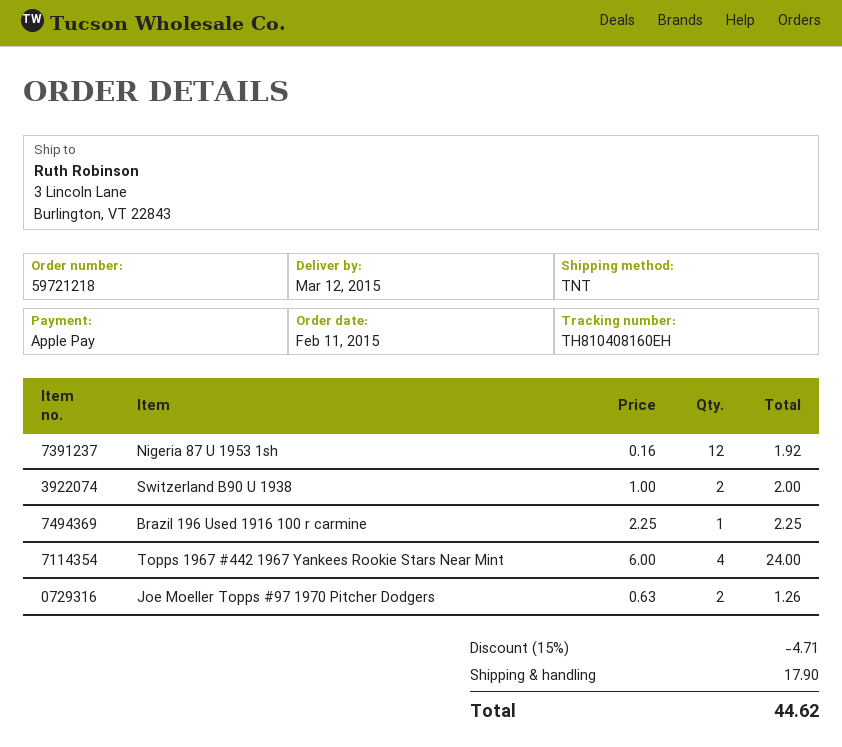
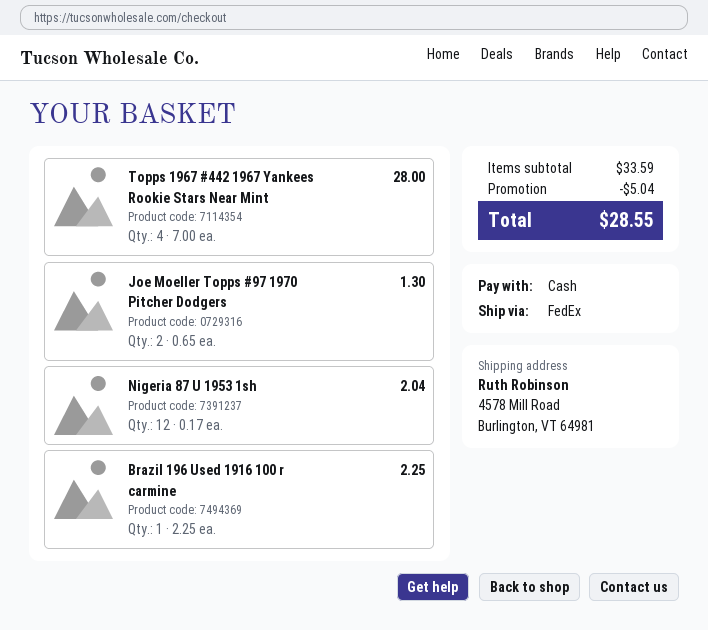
payment method: Apple Pay -> cash
shipping method: TNT -> FedEx
ship to: 3 Lincoln Lane, Burlington, VT 22843 -> 4578 Mill Road, Burlington, VT 64981
Nigeria 87 U 1953 1sh: 12 x 0.16 = 1.92 -> 12 x 0.17 = 2.04
Switzerland B90 U 1938: 2 x 1.00 = 2.00 -> none
Topps 1967 #442 1967 Yankees Rookie Stars Near Mint: 4 x 6.00 = 24.00 -> 4 x 7.00 = 28.00
Joe Moeller Topps #97 1970 Pitcher Dodgers: 2 x 0.63 = 1.26 -> 2 x 0.65 = 1.30
discount: 4.71 -> 5.04
shipping: 17.90 -> none
total: 44.62 -> 28.55

